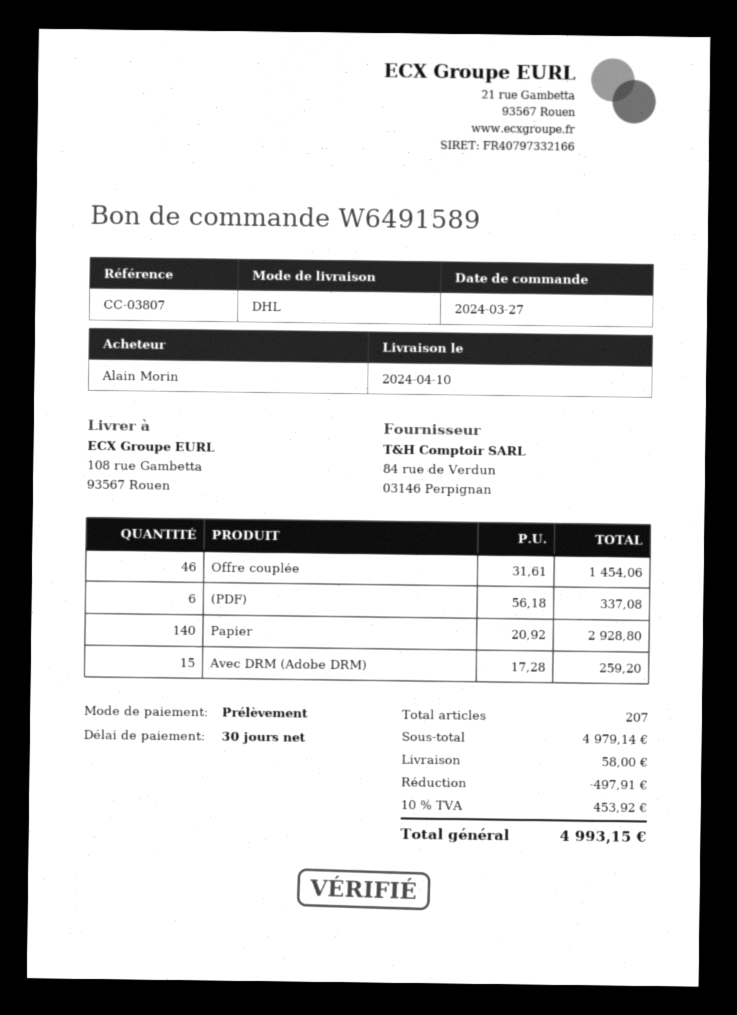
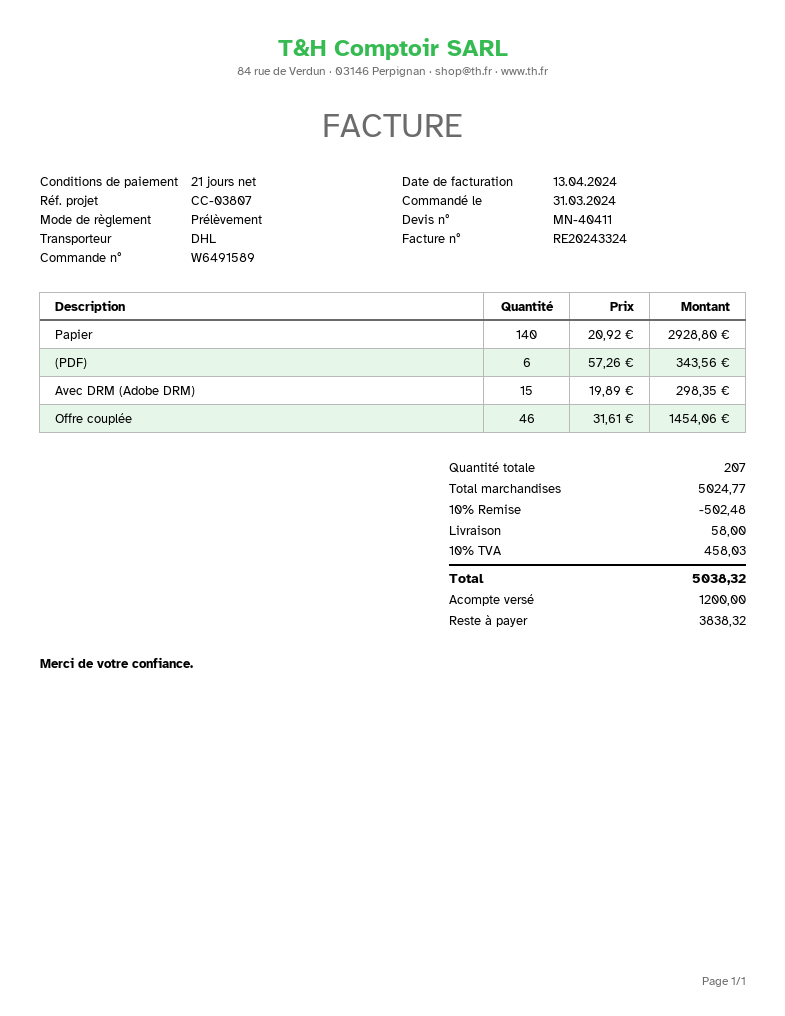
order date: 2024-03-27 -> 2024-03-31
payment terms: 30 days -> 21 days
(PDF): 6 x 56.18 = 337.08 -> 6 x 57.26 = 343.56
Avec DRM (Adobe DRM): 15 x 17.28 = 259.20 -> 15 x 19.89 = 298.35
subtotal: 4979.14 -> 5024.77
discount: 497.91 -> 502.48
tax: 10% = 453.92 -> 10% = 458.03
total: 4993.15 -> 5038.32

